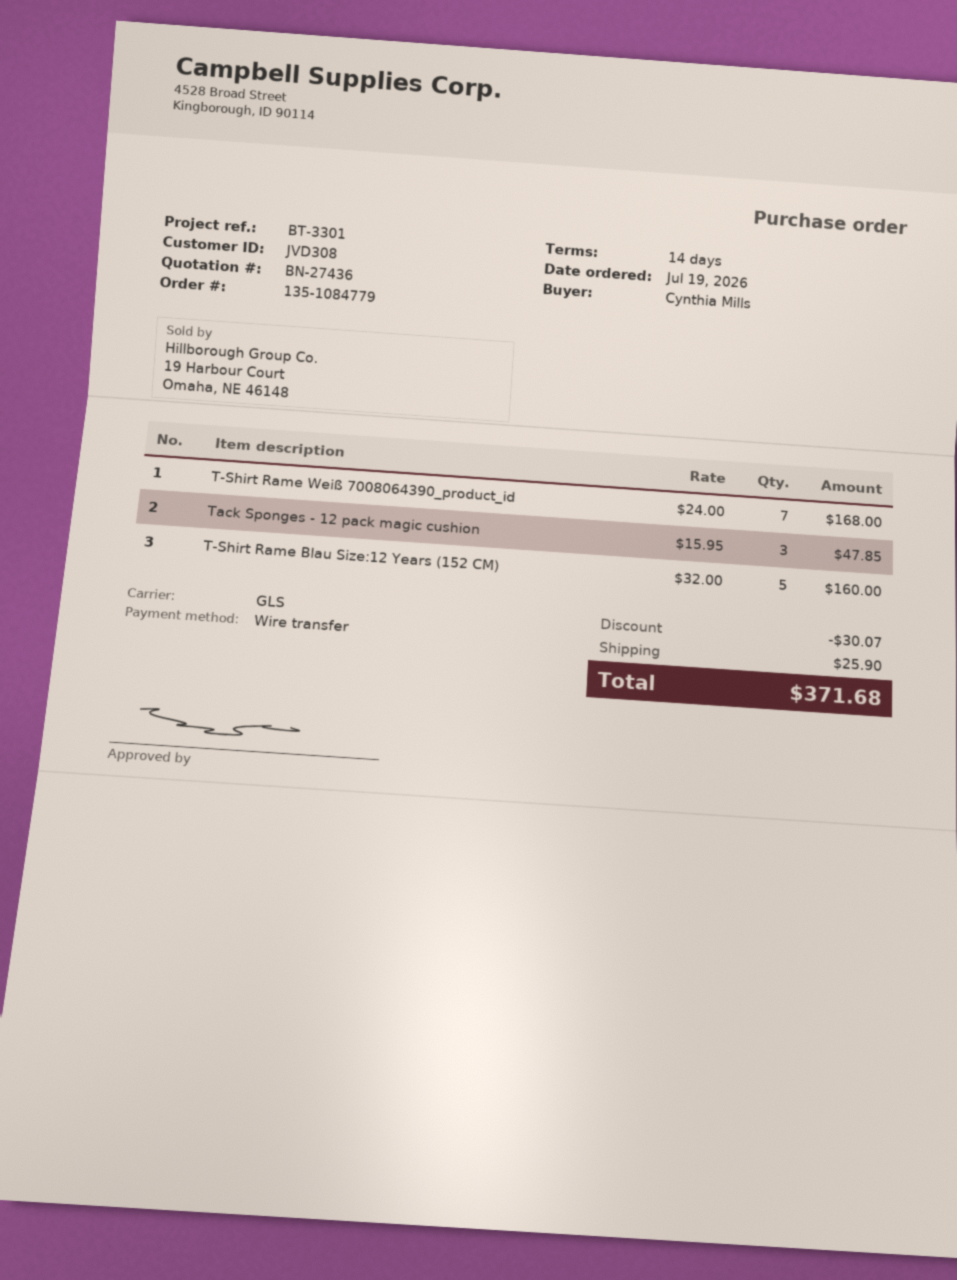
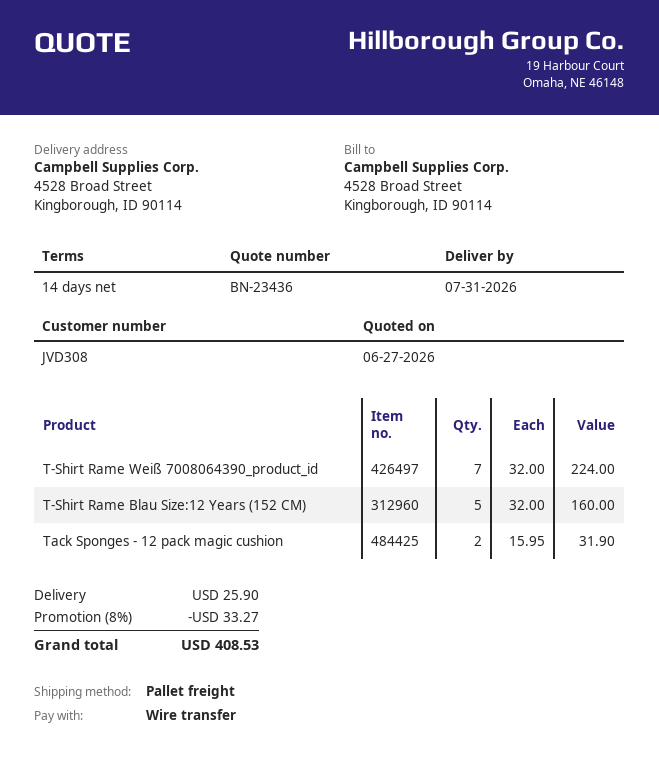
quote number: BN-27436 -> BN-23436
shipping method: GLS -> pallet freight
T-Shirt Rame Weiß 7008064390_product_id: 7 x 24.00 = 168.00 -> 7 x 32.00 = 224.00
Tack Sponges - 12 pack magic cushion: 3 x 15.95 = 47.85 -> 2 x 15.95 = 31.90
discount: 30.07 -> 33.27
total: 371.68 -> 408.53

